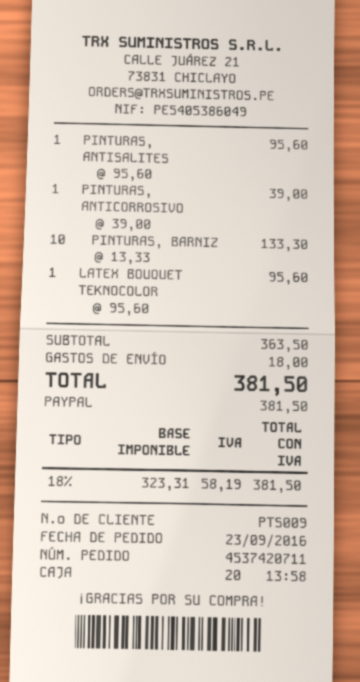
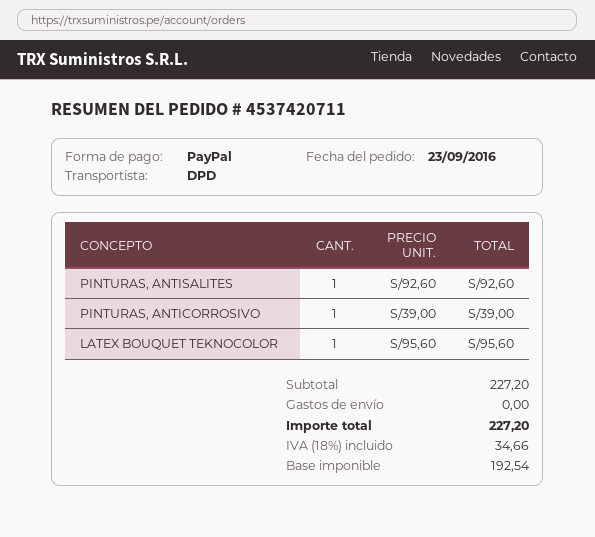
PINTURAS, ANTISALITES: 1 x 95.60 = 95.60 -> 1 x 92.60 = 92.60
PINTURAS, BARNIZ: 10 x 13.33 = 133.30 -> none
subtotal: 363.50 -> 227.20
shipping: 18.00 -> 0.00
net: 323.31 -> 192.54
tax: 18% = 58.19 -> 18% = 34.66
total: 381.50 -> 227.20

